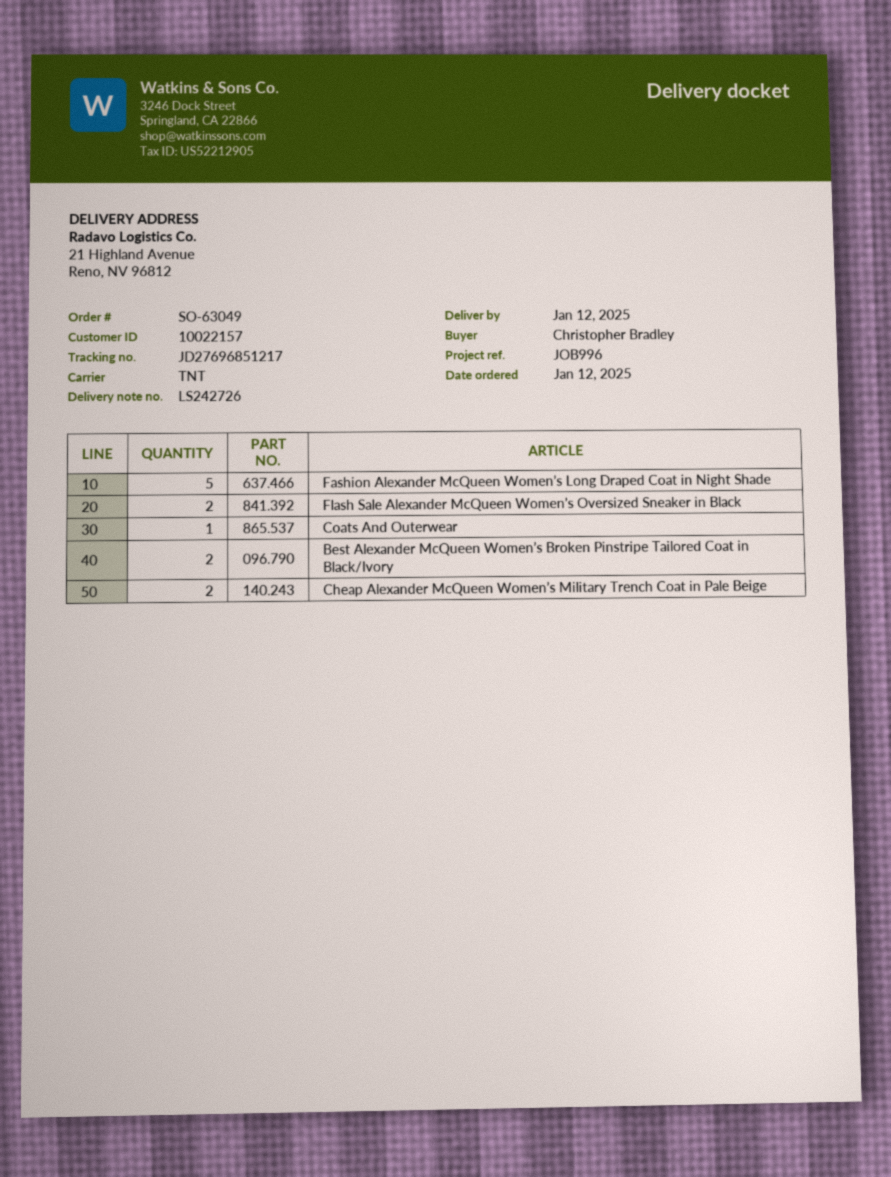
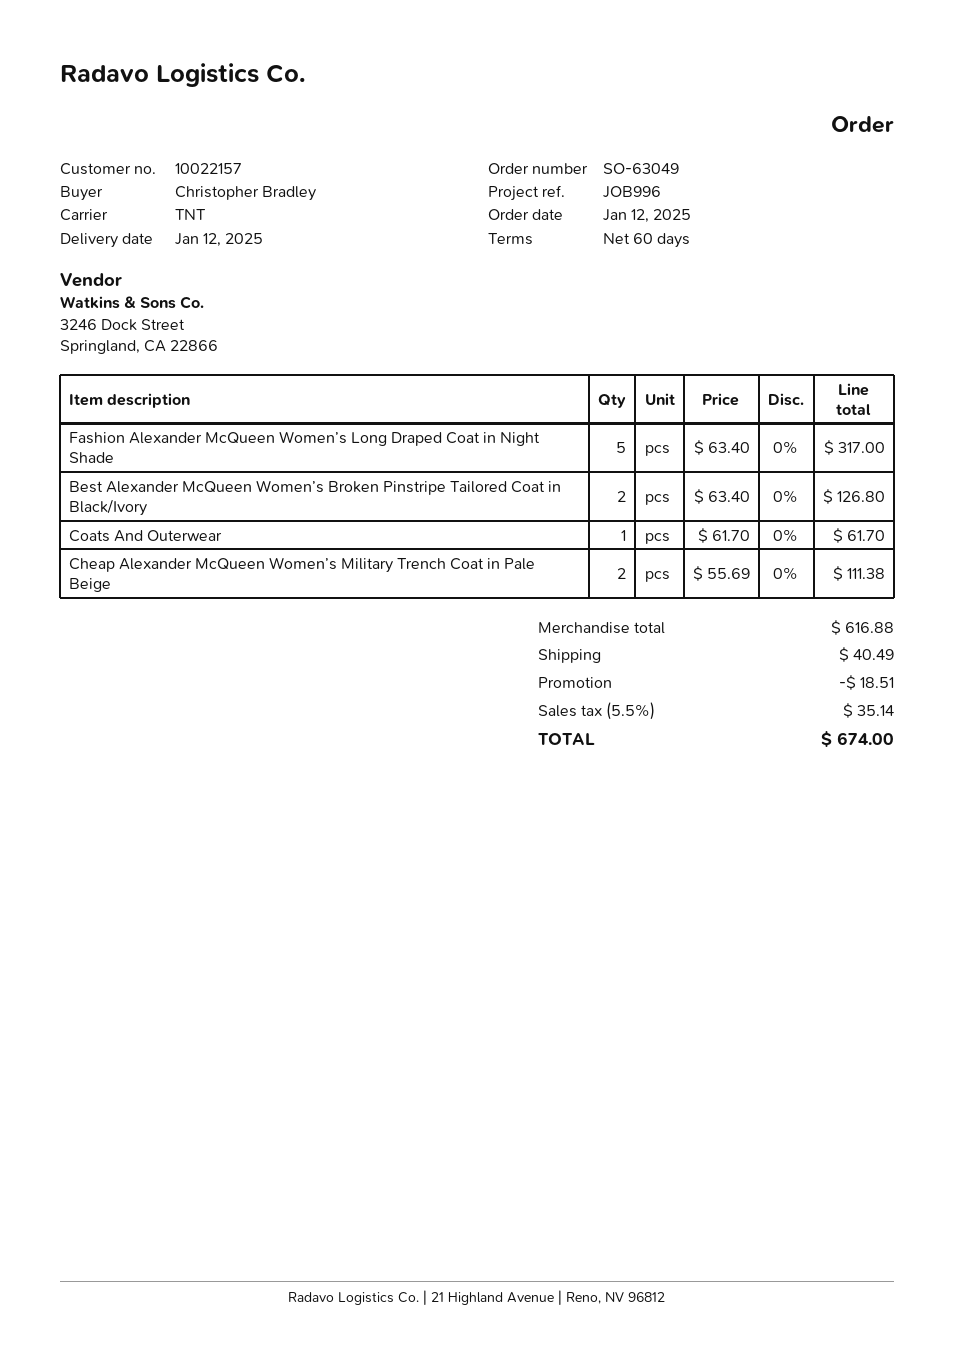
Flash Sale Alexander McQueen Women’s Oversized Sneaker in Black: 2 -> none

